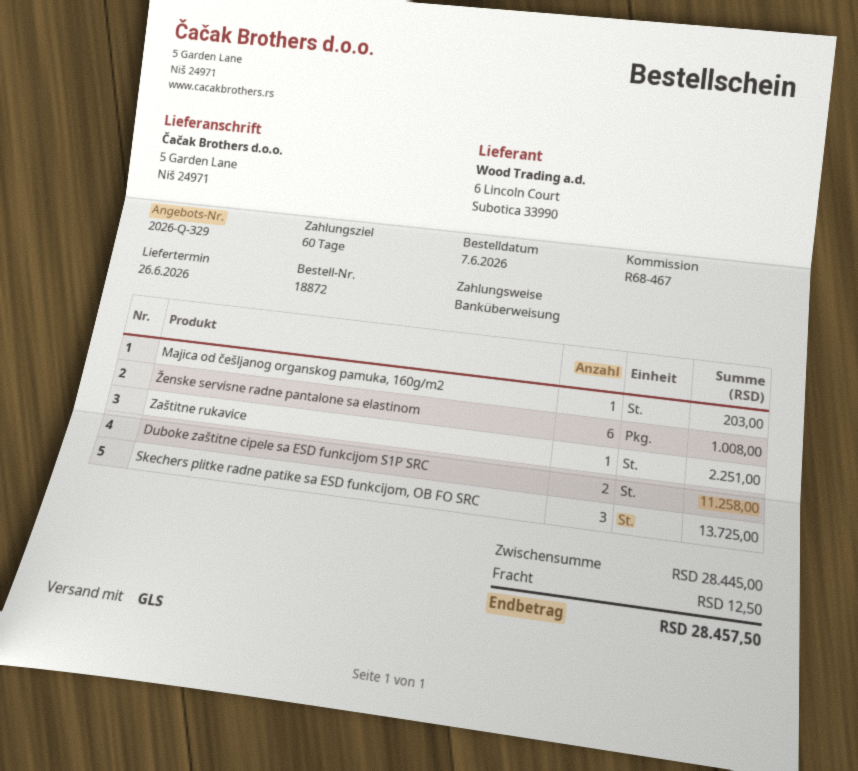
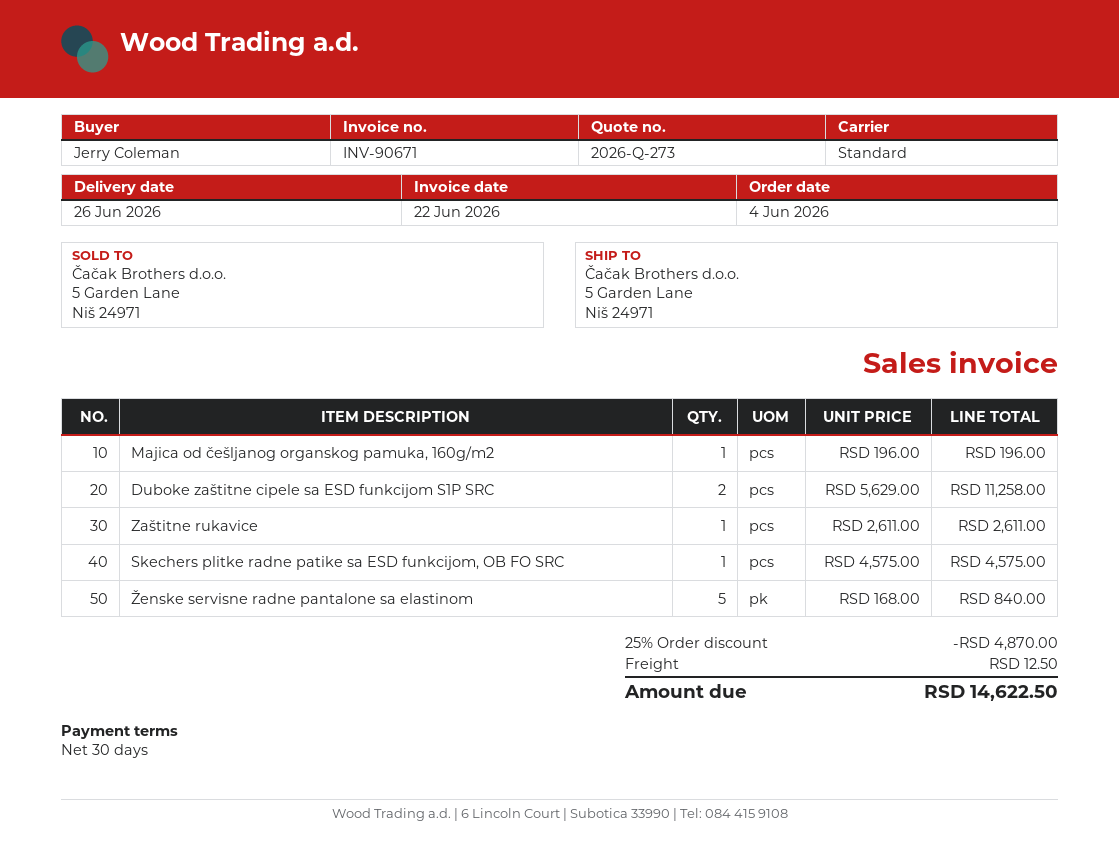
quote number: 2026-Q-329 -> 2026-Q-273
order date: 2026-06-07 -> 2026-06-04
payment terms: 60 days -> 30 days
shipping method: GLS -> standard
Majica od češljanog organskog pamuka, 160g/m2: 1 for 203.00 -> 1 for 196.00
Ženske servisne radne pantalone sa elastinom: 6 for 1008.00 -> 5 for 840.00
Zaštitne rukavice: 1 for 2251.00 -> 1 for 2611.00
Skechers plitke radne patike sa ESD funkcijom, OB FO SRC: 3 for 13725.00 -> 1 for 4575.00
discount: none -> 25% = 4870.00
total: 28457.50 -> 14622.50

